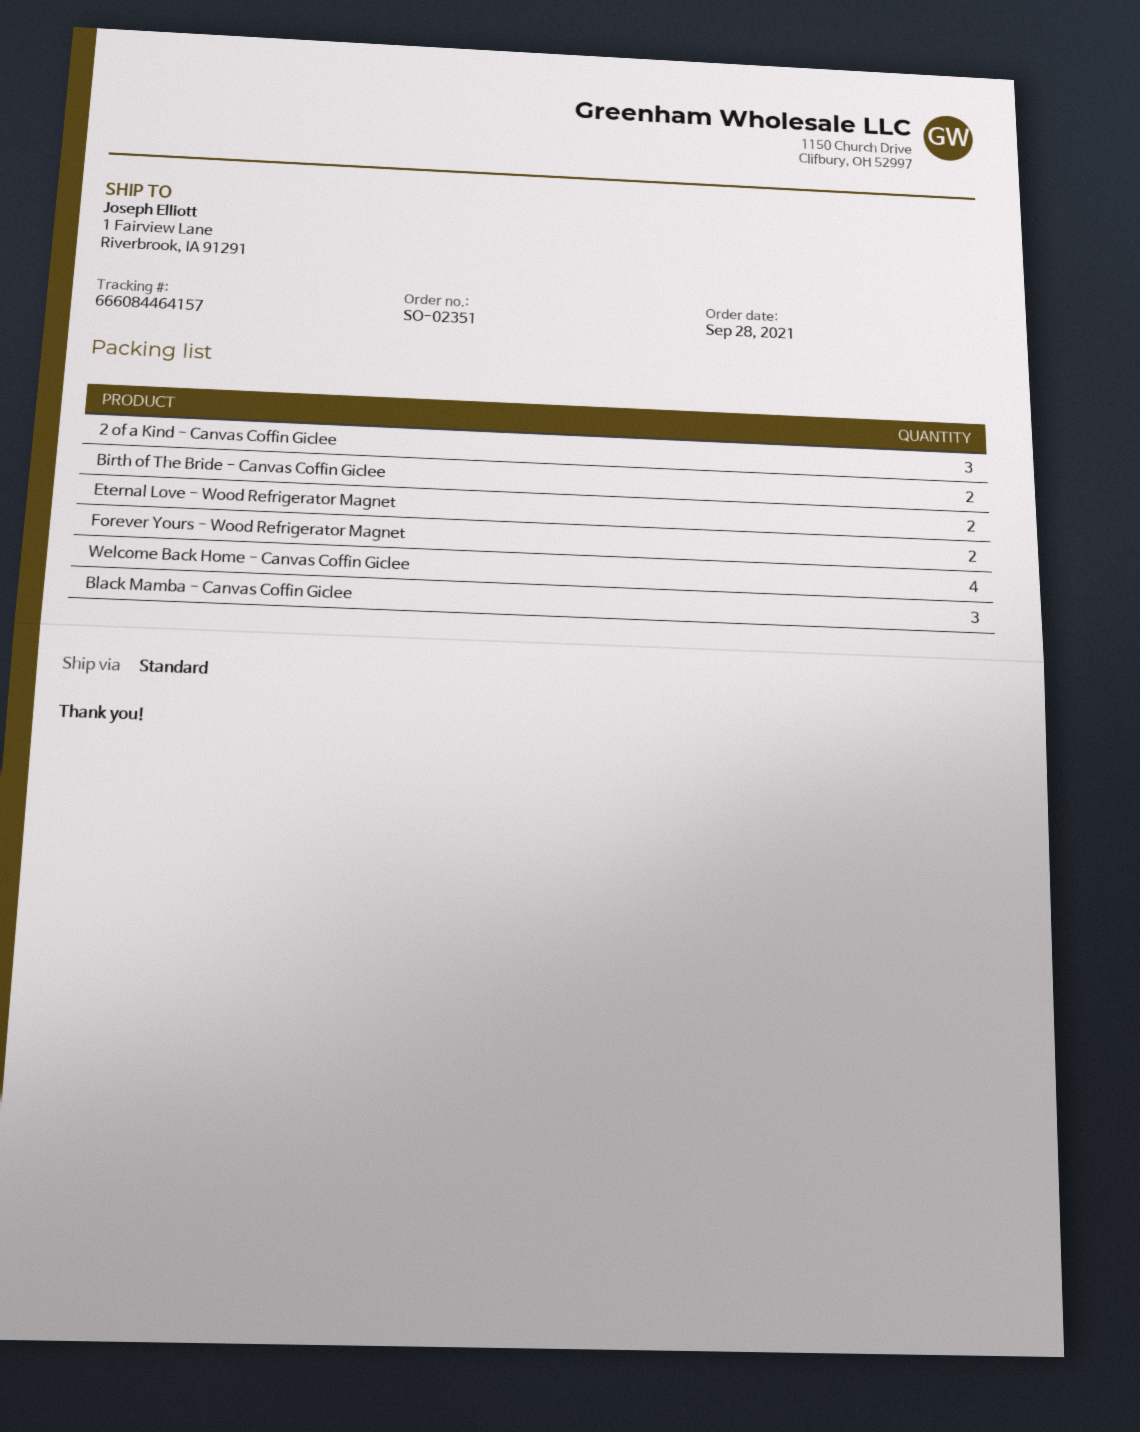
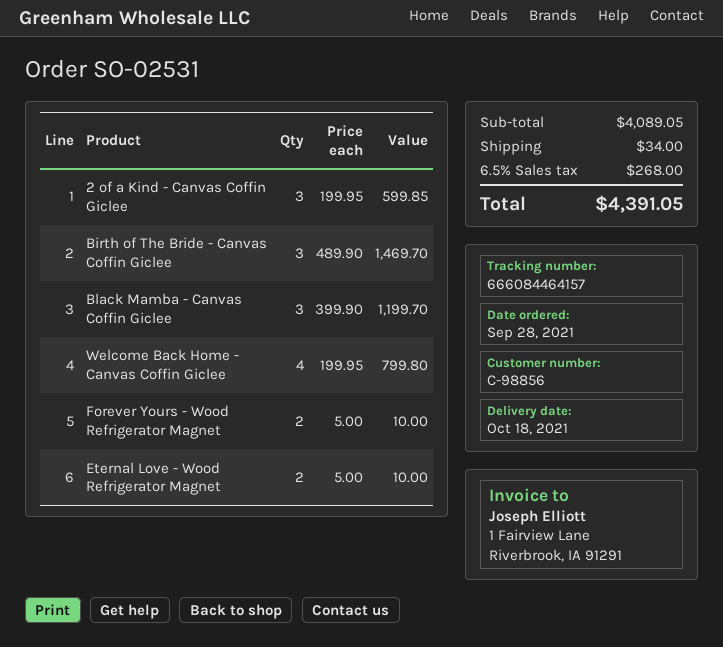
order number: SO-02351 -> SO-02531
Birth of The Bride - Canvas Coffin Giclee: 2 -> 3

